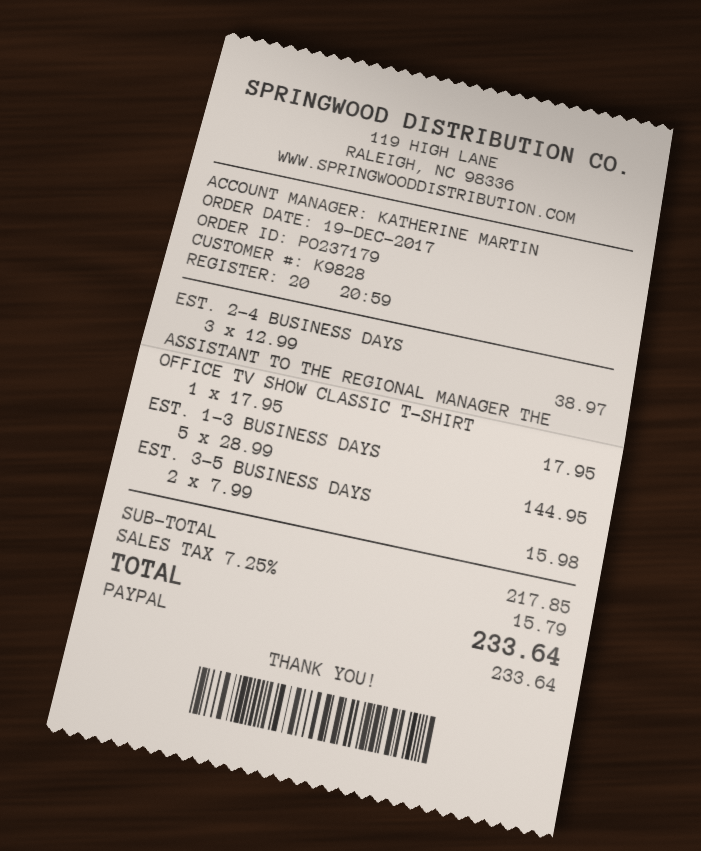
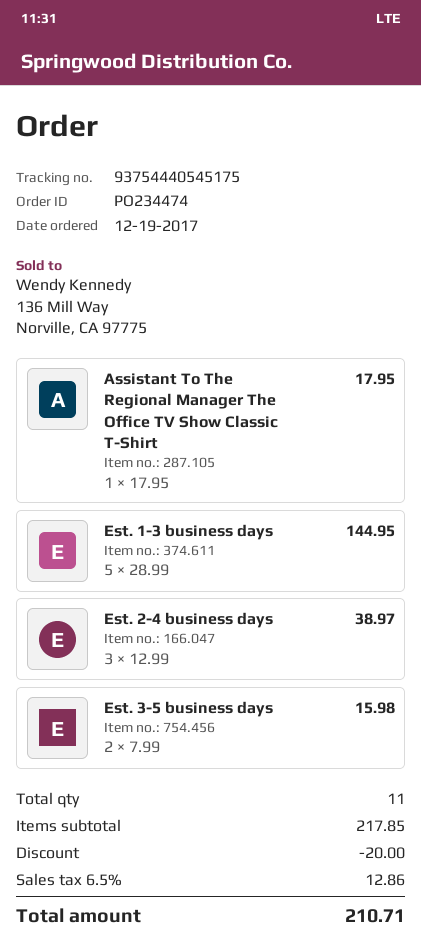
order number: PO237179 -> PO234474
discount: none -> 20.00
tax: 7.25% = 15.79 -> 6.5% = 12.86
total: 233.64 -> 210.71

